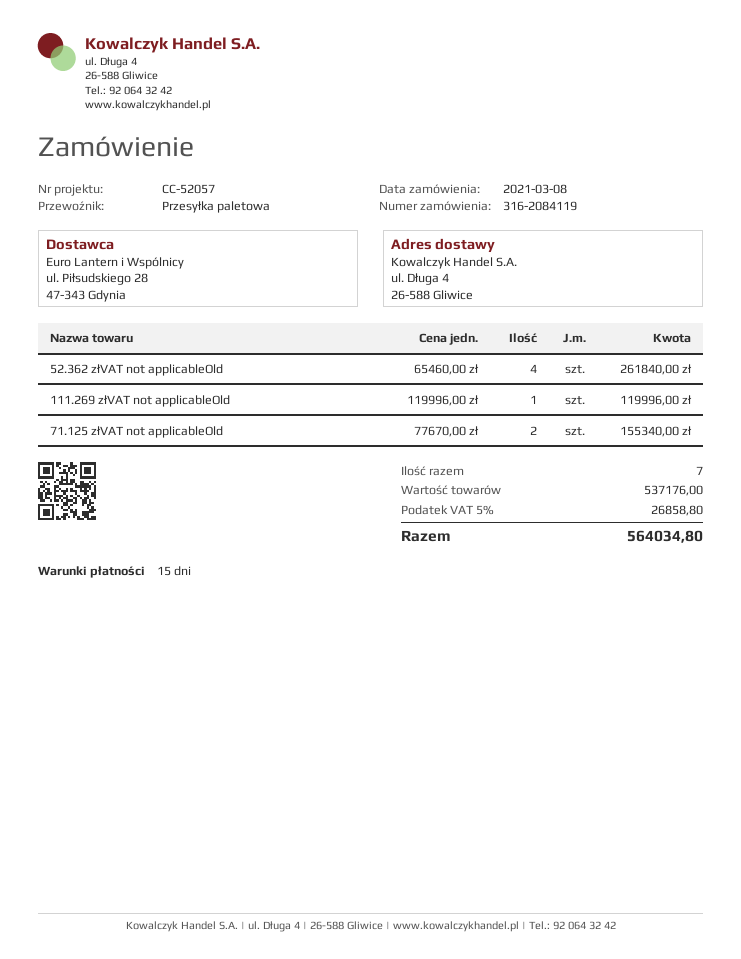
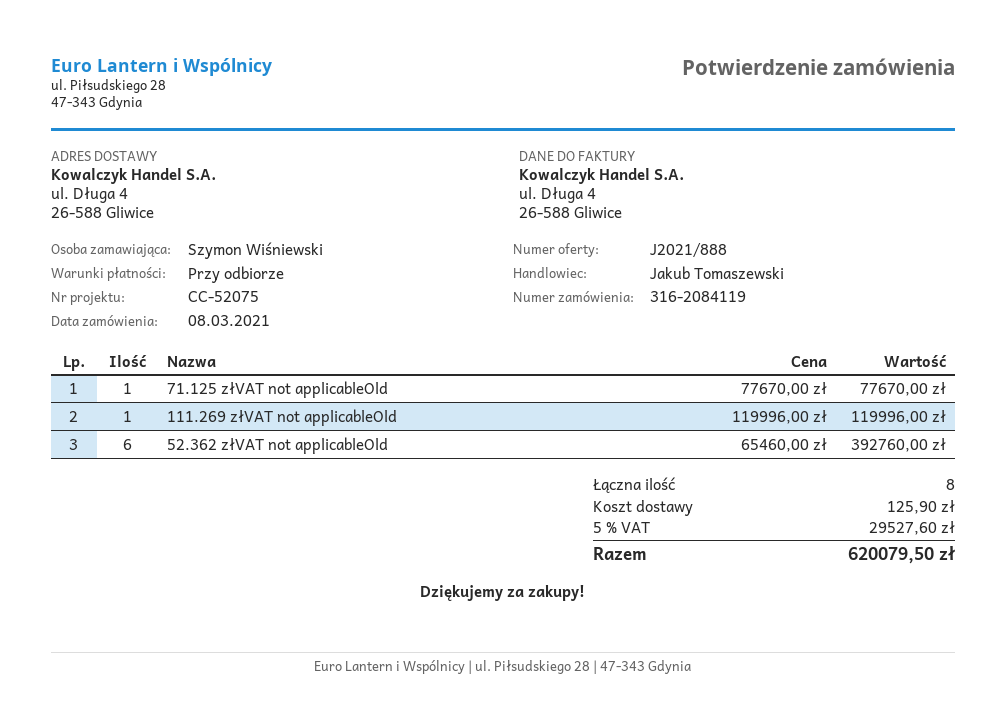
payment terms: 15 days -> on receipt
reference: CC-52057 -> CC-52075
52.362 złVAT not applicableOld: 4 x 65460.00 = 261840.00 -> 6 x 65460.00 = 392760.00
71.125 złVAT not applicableOld: 2 x 77670.00 = 155340.00 -> 1 x 77670.00 = 77670.00
total quantity: 7 -> 8
shipping: none -> 125.90
tax: 5% = 26858.80 -> 5% = 29527.60
total: 564034.80 -> 620079.50

